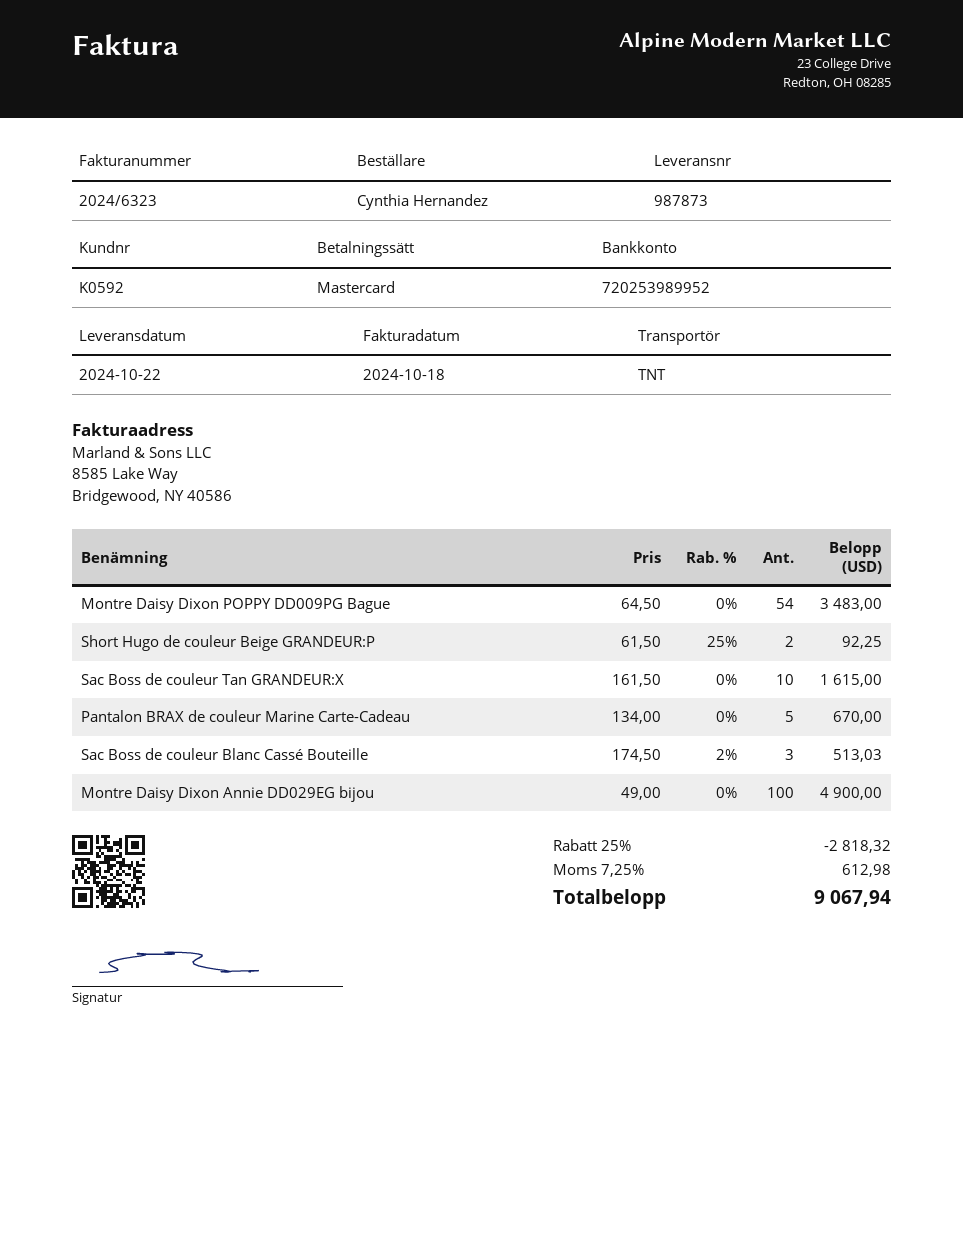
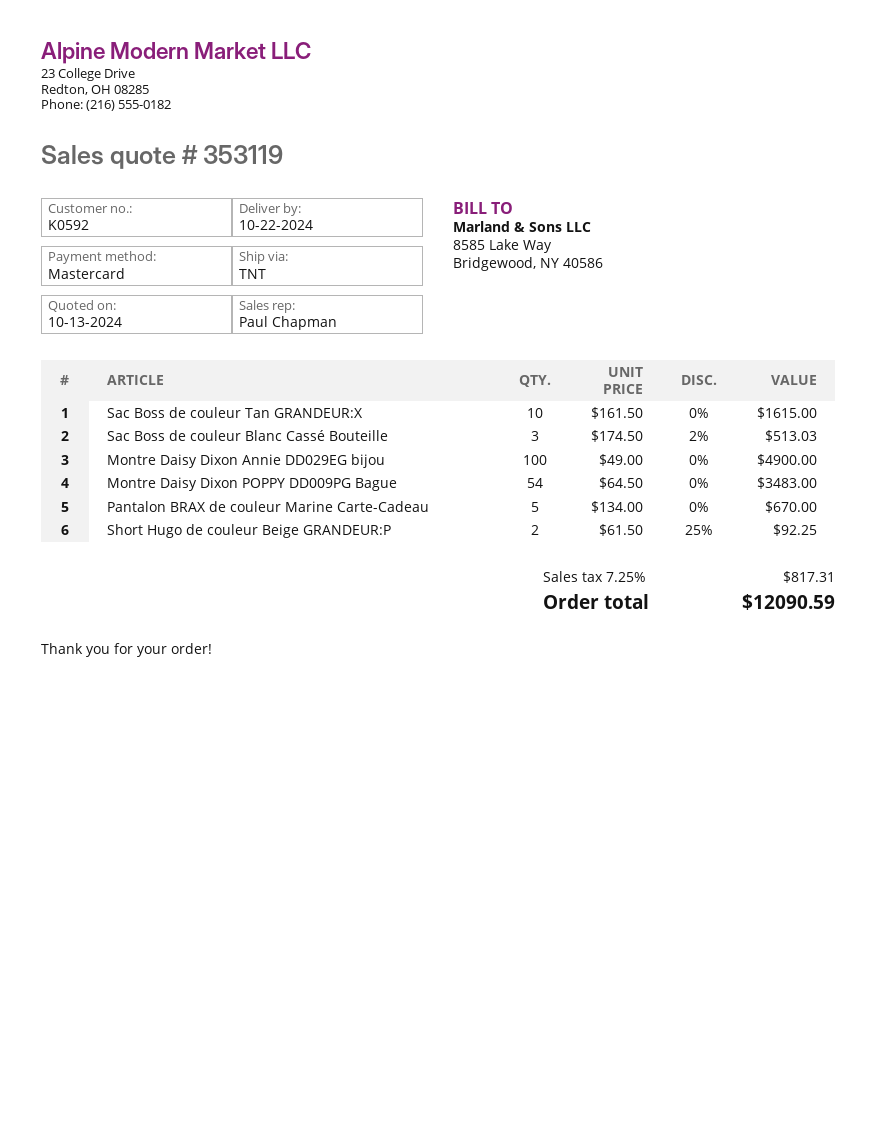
discount: 25% = 2818.32 -> none
tax: 7.25% = 612.98 -> 7.25% = 817.31
total: 9067.94 -> 12090.59

